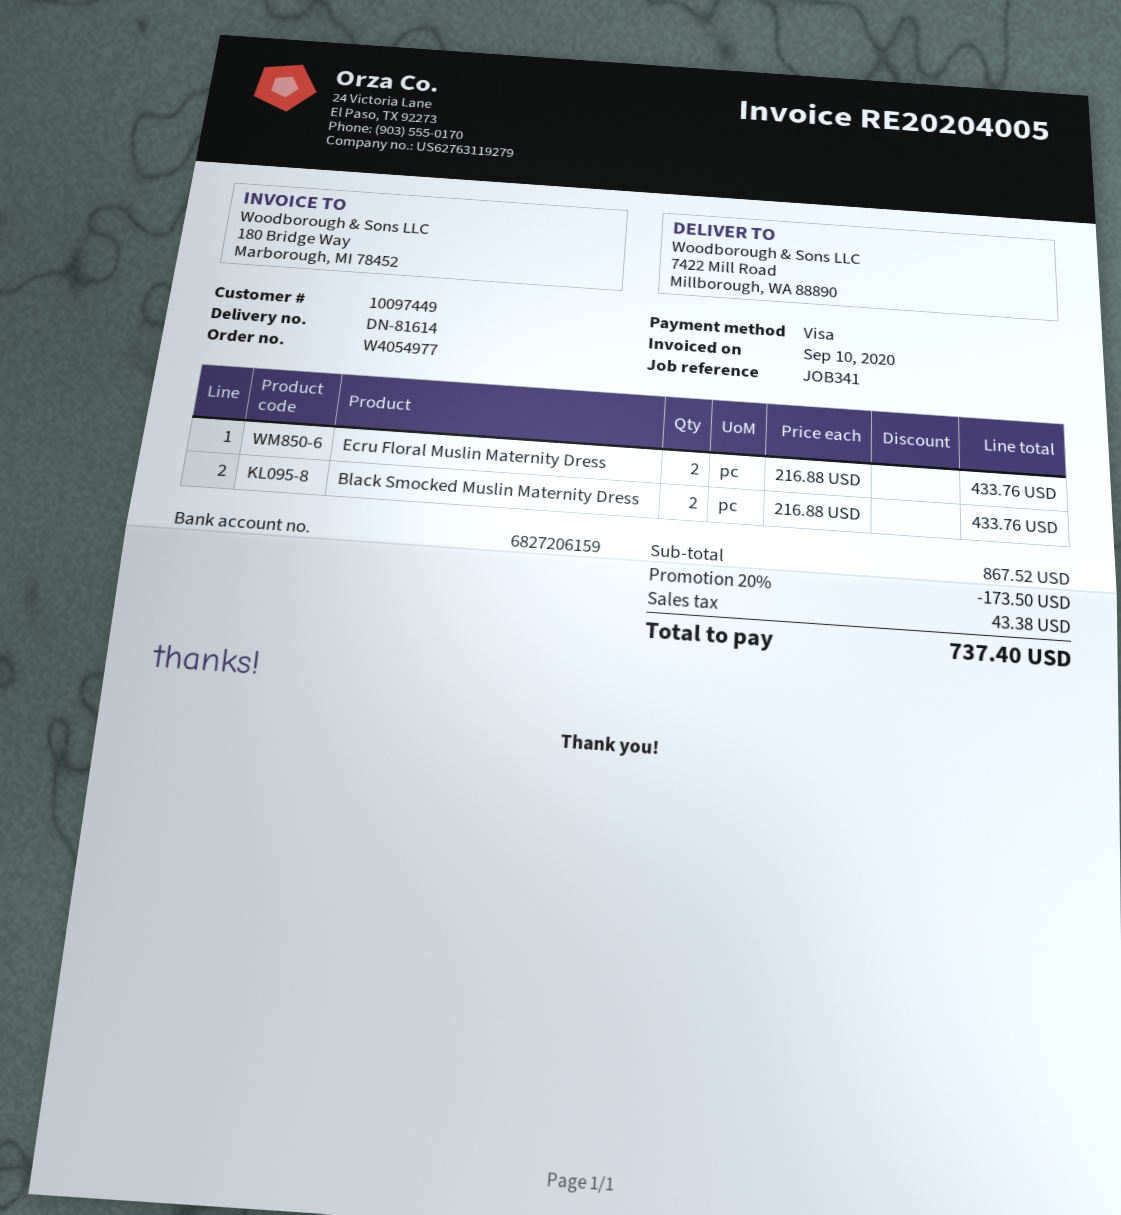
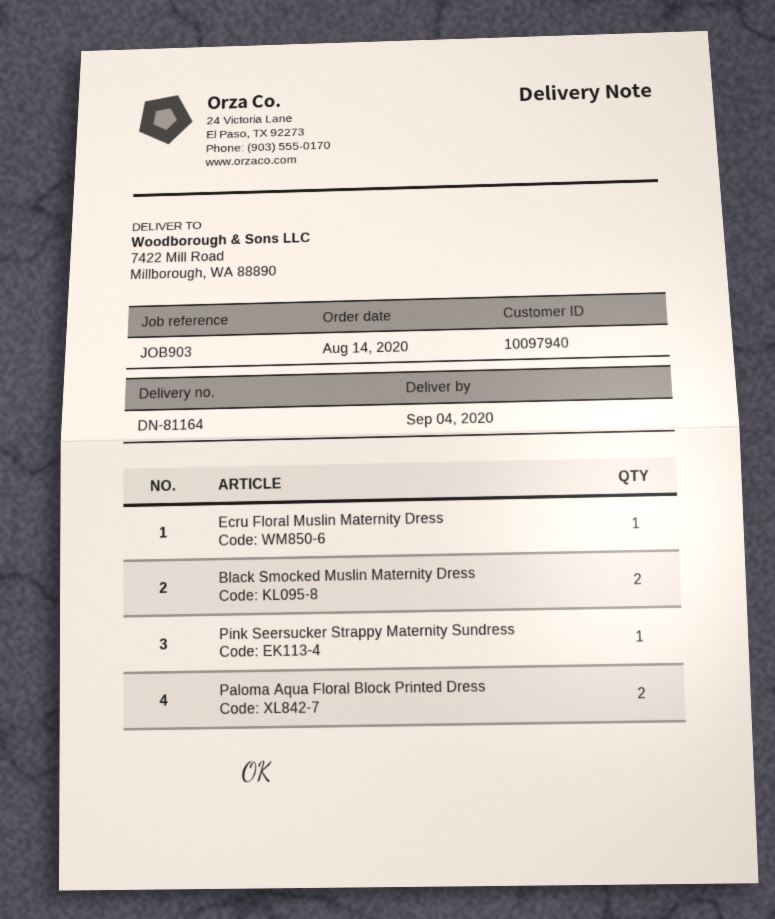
delivery note number: DN-81614 -> DN-81164
customer number: 10097449 -> 10097940
reference: JOB341 -> JOB903
Ecru Floral Muslin Maternity Dress: 2 -> 1
Pink Seersucker Strappy Maternity Sundress: none -> 1
Paloma Aqua Floral Block Printed Dress: none -> 2

